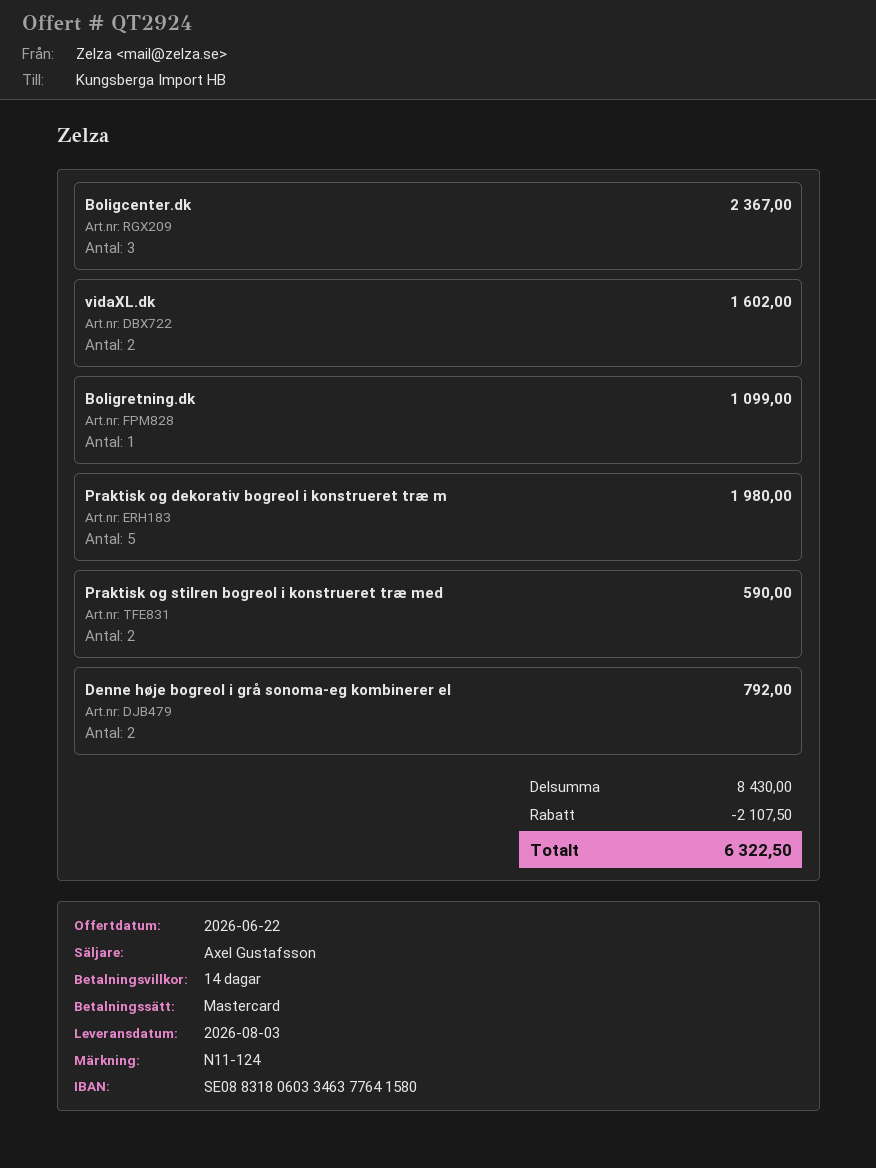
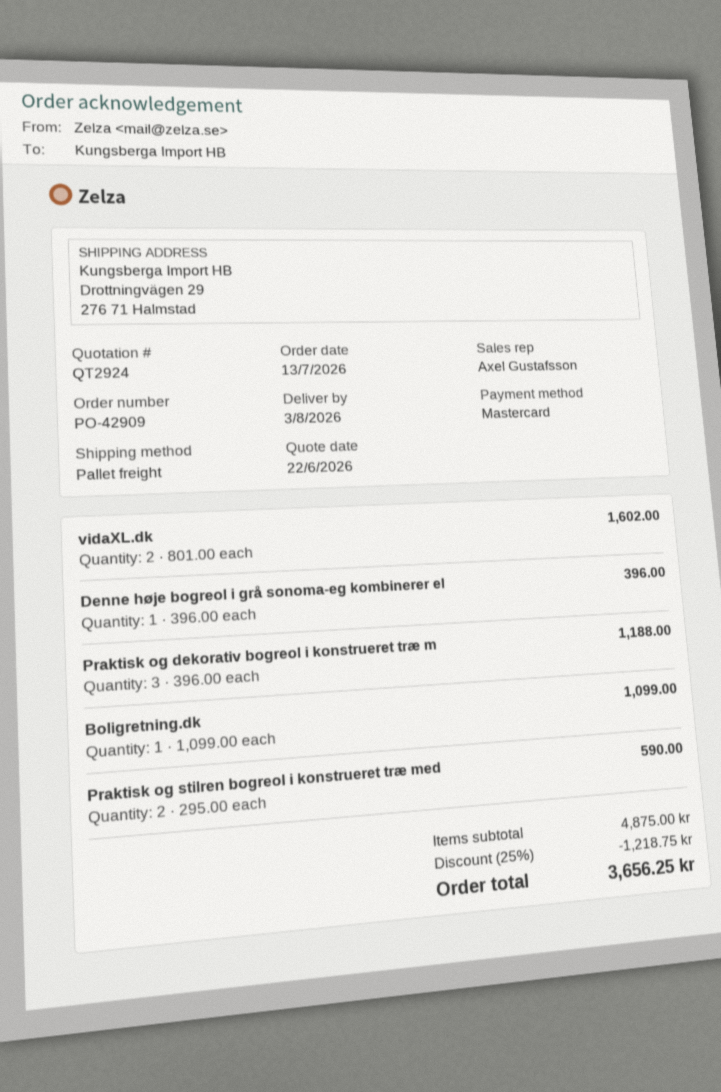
Boligcenter.dk: 3 for 2367.00 -> none
Praktisk og dekorativ bogreol i konstrueret træ m: 5 for 1980.00 -> 3 for 1188.00
Denne høje bogreol i grå sonoma-eg kombinerer el: 2 for 792.00 -> 1 for 396.00
subtotal: 8430.00 -> 4875.00
discount: 2107.50 -> 1218.75
total: 6322.50 -> 3656.25

